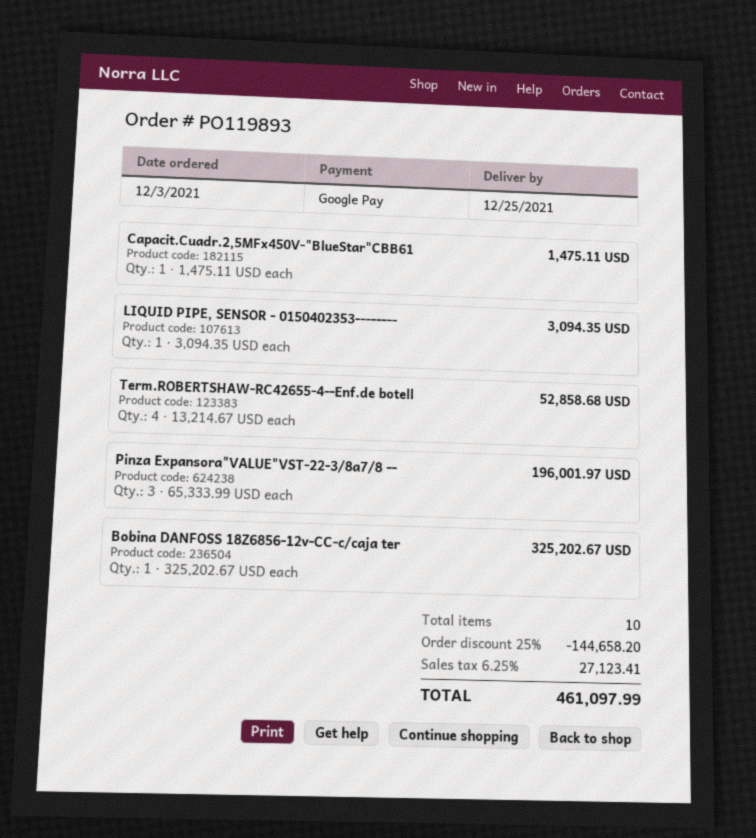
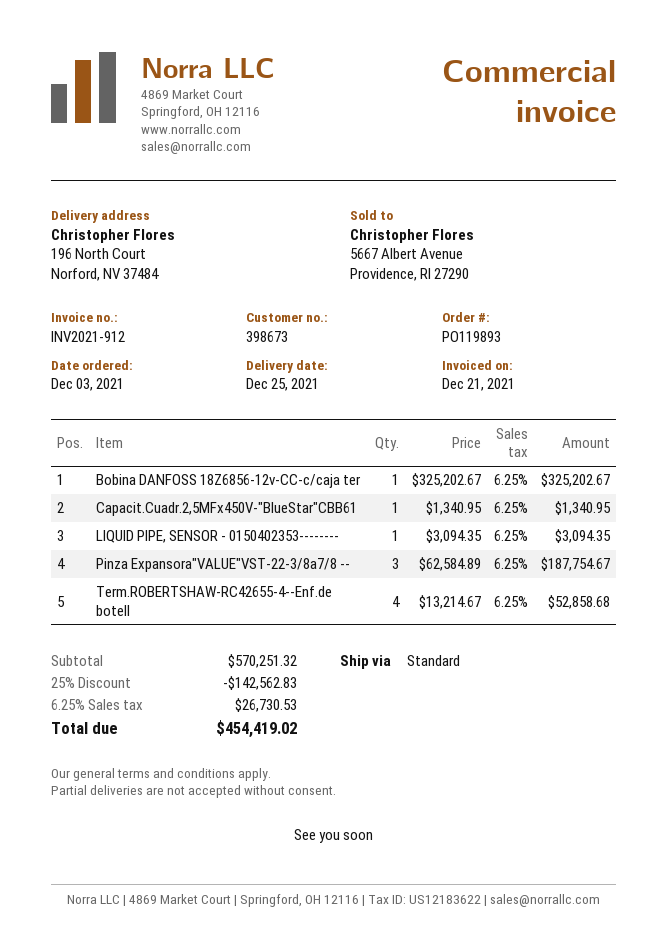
Capacit.Cuadr.2,5MFx450V-"BlueStar"CBB61: 1 x 1475.11 = 1475.11 -> 1 x 1340.95 = 1340.95
Pinza Expansora"VALUE"VST-22-3/8a7/8 --: 3 x 65333.99 = 196001.97 -> 3 x 62584.89 = 187754.67
discount: 25% = 144658.20 -> 25% = 142562.83
tax: 6.25% = 27123.41 -> 6.25% = 26730.53
total: 461097.99 -> 454419.02

